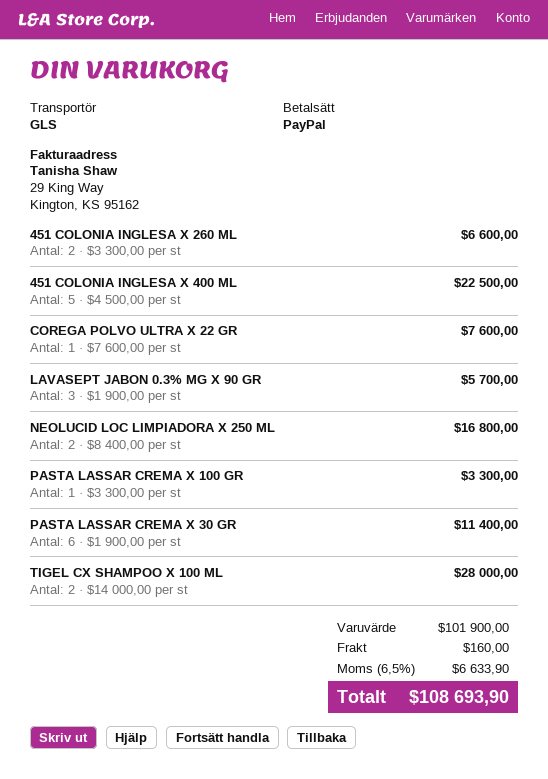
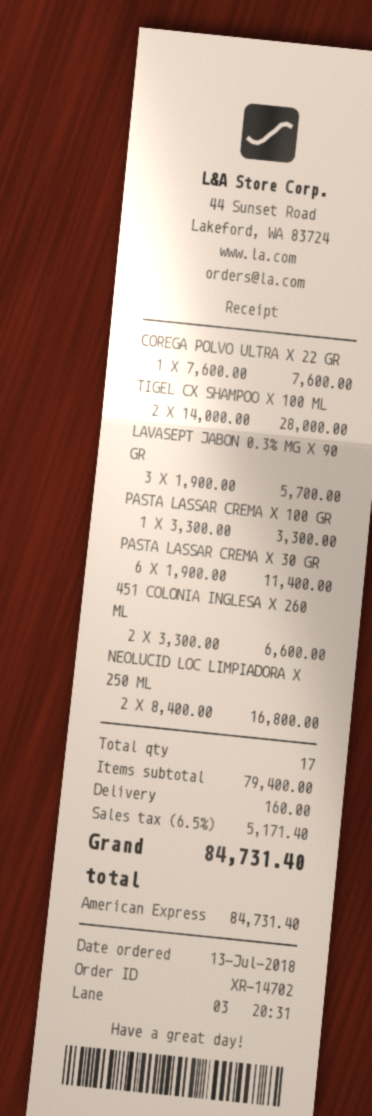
payment method: PayPal -> American Express
451 COLONIA INGLESA X 400 ML: 5 x 4500.00 = 22500.00 -> none
subtotal: 101900.00 -> 79400.00
tax: 6.5% = 6633.90 -> 6.5% = 5171.40
total: 108693.90 -> 84731.40

